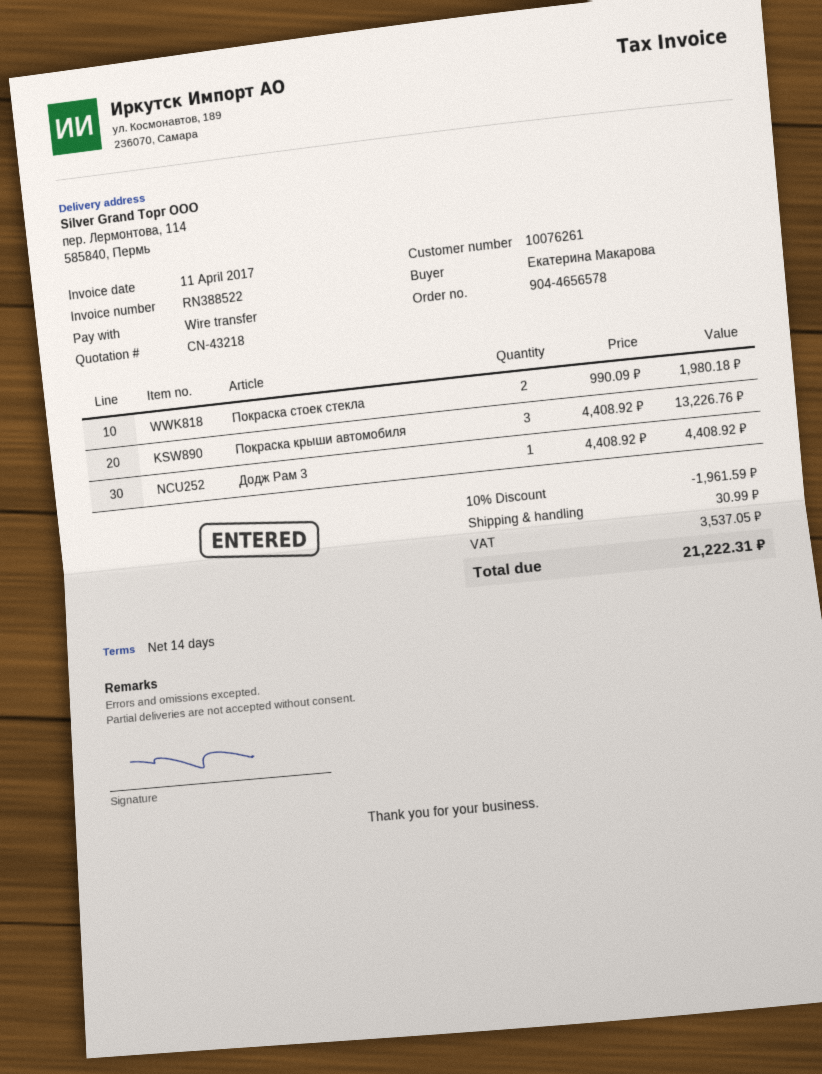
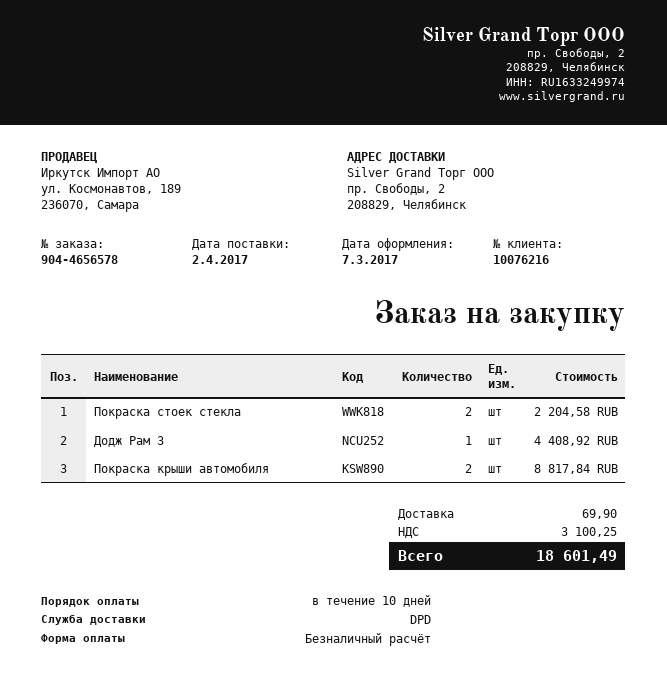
payment terms: 14 days -> 10 days
customer number: 10076261 -> 10076216
ship to: пер. Лермонтова, 114, 585840, Пермь -> пр. Свободы, 2, 208829, Челябинск
Покраска стоек стекла: 2 for 1980.18 -> 2 for 2204.58
Покраска крыши автомобиля: 3 for 13226.76 -> 2 for 8817.84
discount: 10% = 1961.59 -> none
shipping: 30.99 -> 69.90
tax: 3537.05 -> 3100.25
total: 21222.31 -> 18601.49

